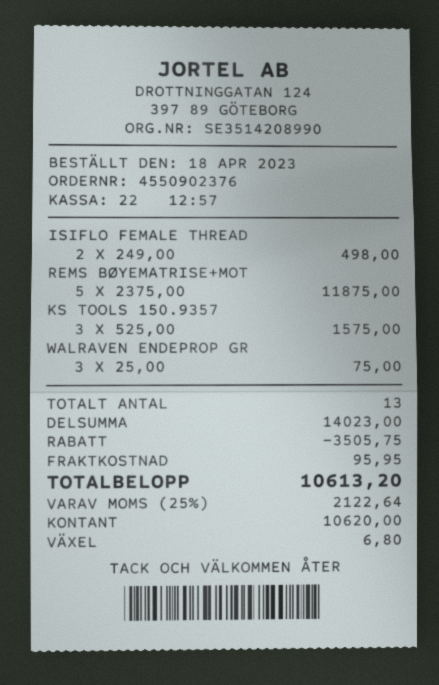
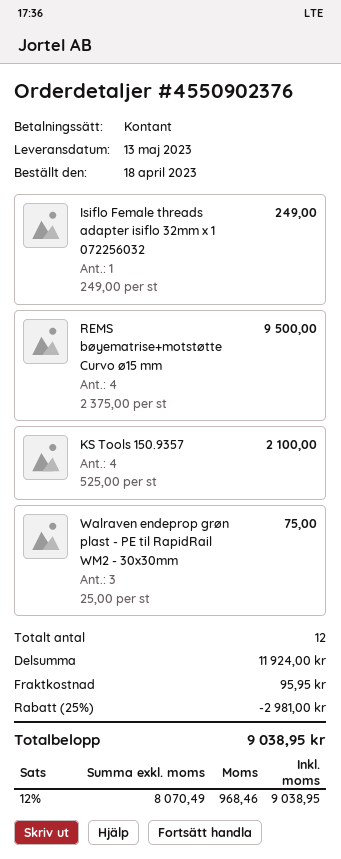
ISIFLO FEMALE THREAD: 2 x 249.00 = 498.00 -> 1 x 249.00 = 249.00
REMS BØYEMATRISE+MOT: 5 x 2375.00 = 11875.00 -> 4 x 2375.00 = 9500.00
KS TOOLS 150.9357: 3 x 525.00 = 1575.00 -> 4 x 525.00 = 2100.00
total quantity: 13 -> 12
subtotal: 14023.00 -> 11924.00
discount: 3505.75 -> 2981.00
tax: 25% = 2122.64 -> 12% = 968.46
total: 10613.20 -> 9038.95

